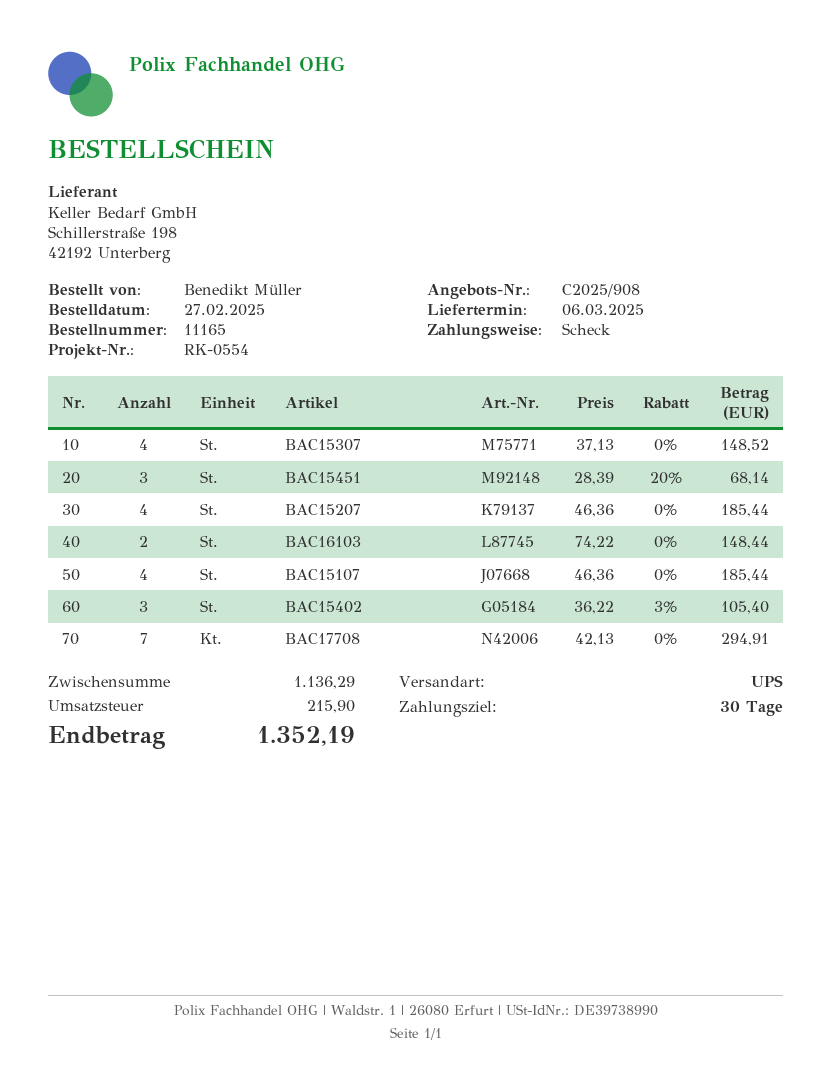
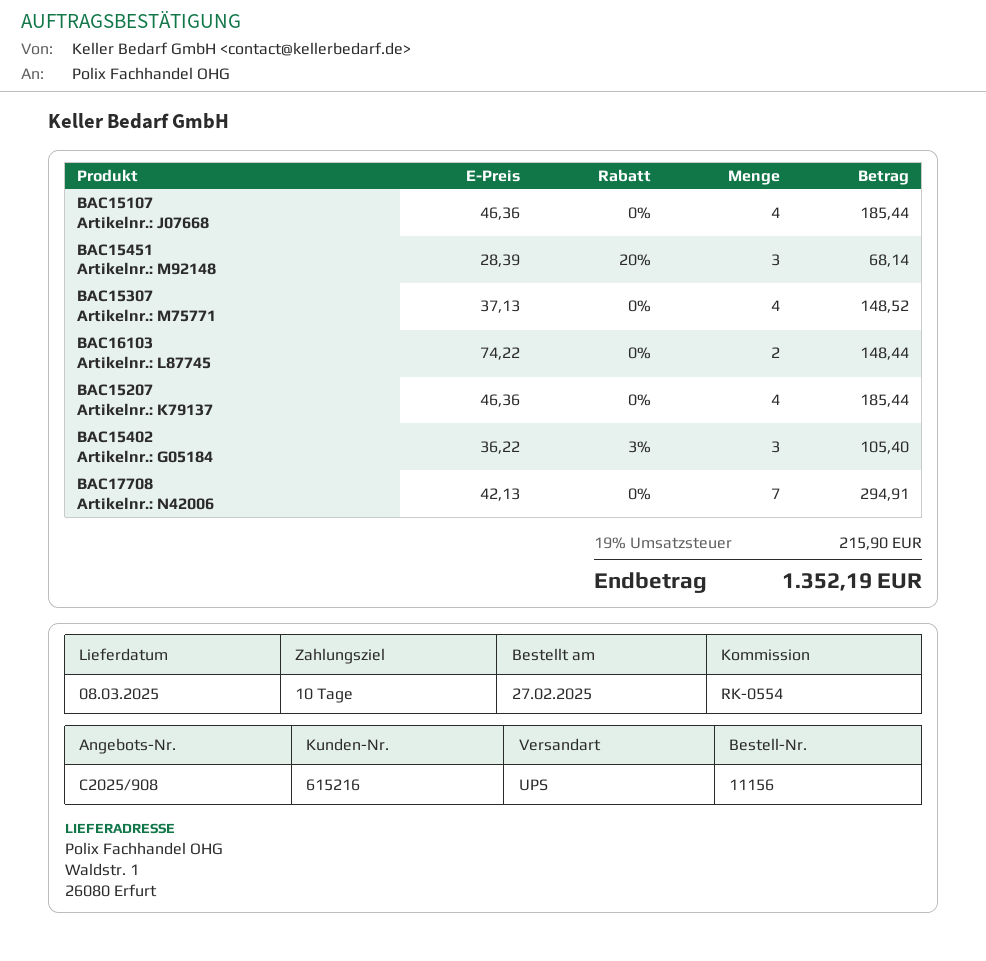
order number: 11165 -> 11156
delivery date: 2025-03-06 -> 2025-03-08
payment terms: 30 days -> 10 days

